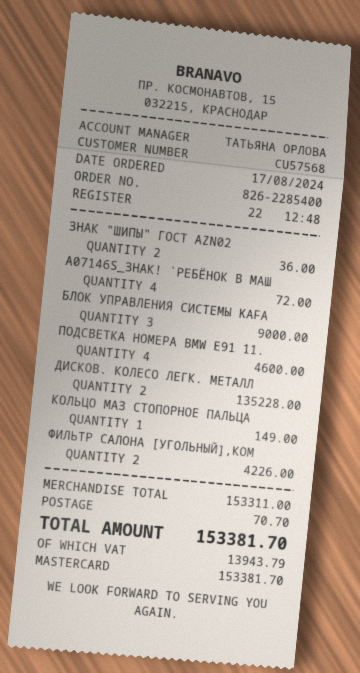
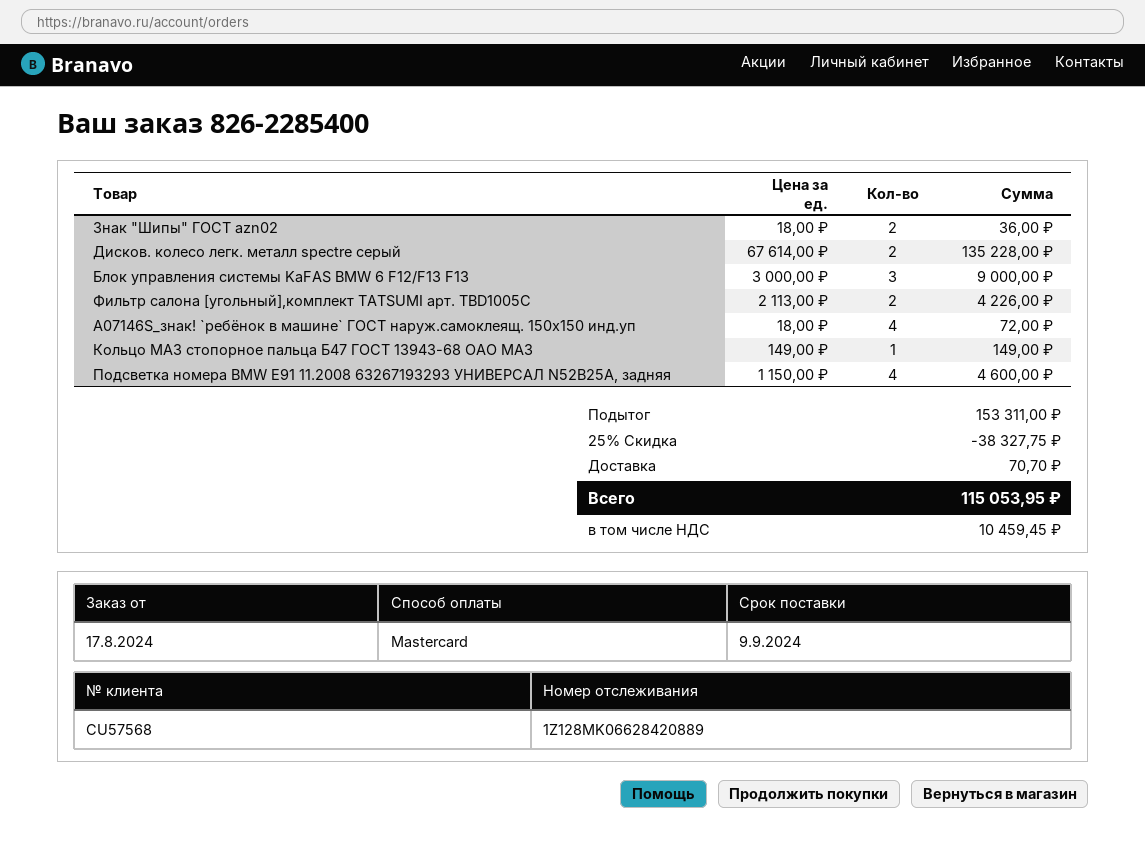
discount: none -> 25% = 38327.75
tax: 13943.79 -> 10459.45
total: 153381.70 -> 115053.95

